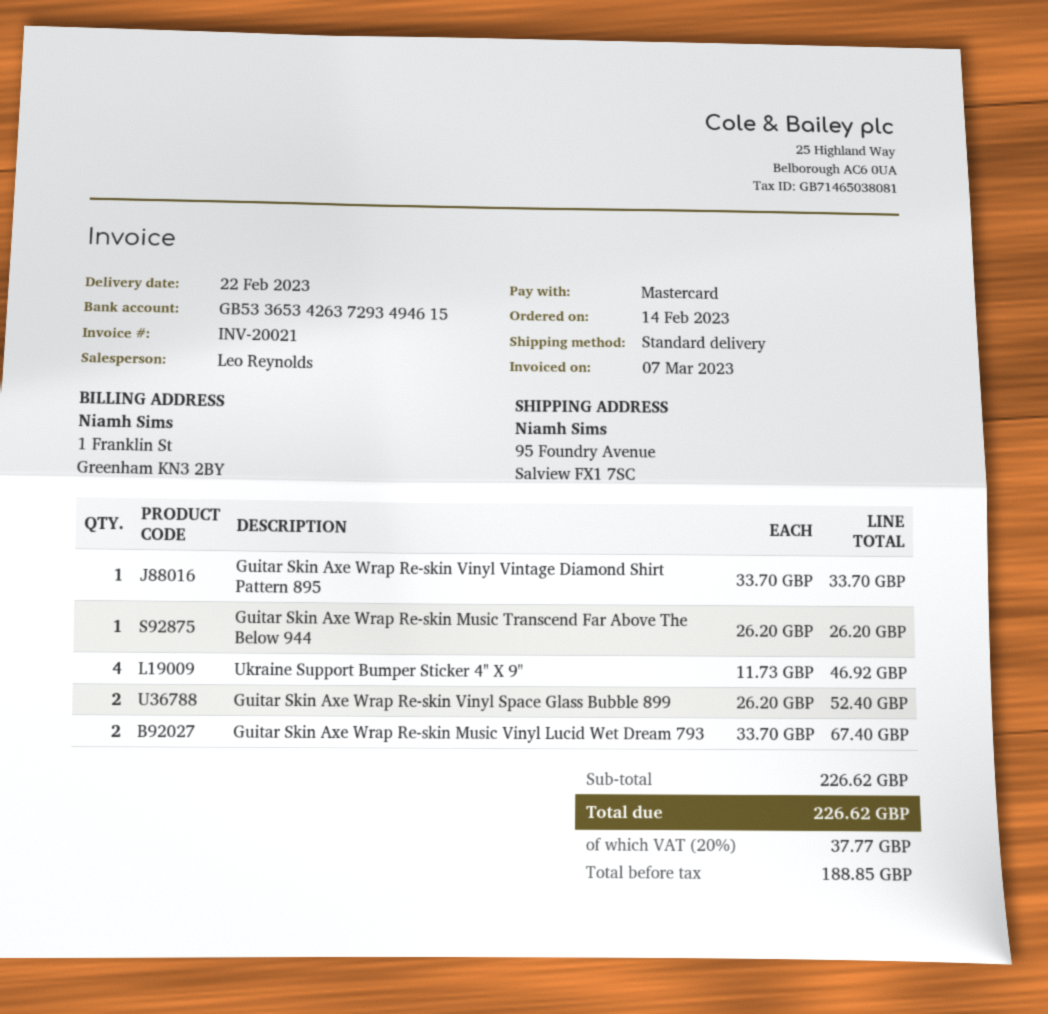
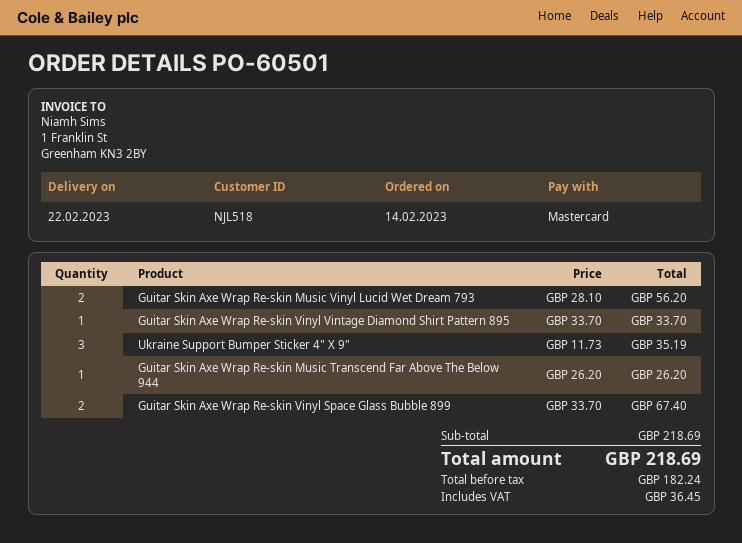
Ukraine Support Bumper Sticker 4" X 9": 4 x 11.73 = 46.92 -> 3 x 11.73 = 35.19
Guitar Skin Axe Wrap Re-skin Vinyl Space Glass Bubble 899: 2 x 26.20 = 52.40 -> 2 x 33.70 = 67.40
Guitar Skin Axe Wrap Re-skin Music Vinyl Lucid Wet Dream 793: 2 x 33.70 = 67.40 -> 2 x 28.10 = 56.20
subtotal: 226.62 -> 218.69
net: 188.85 -> 182.24
tax: 37.77 -> 36.45
total: 226.62 -> 218.69

